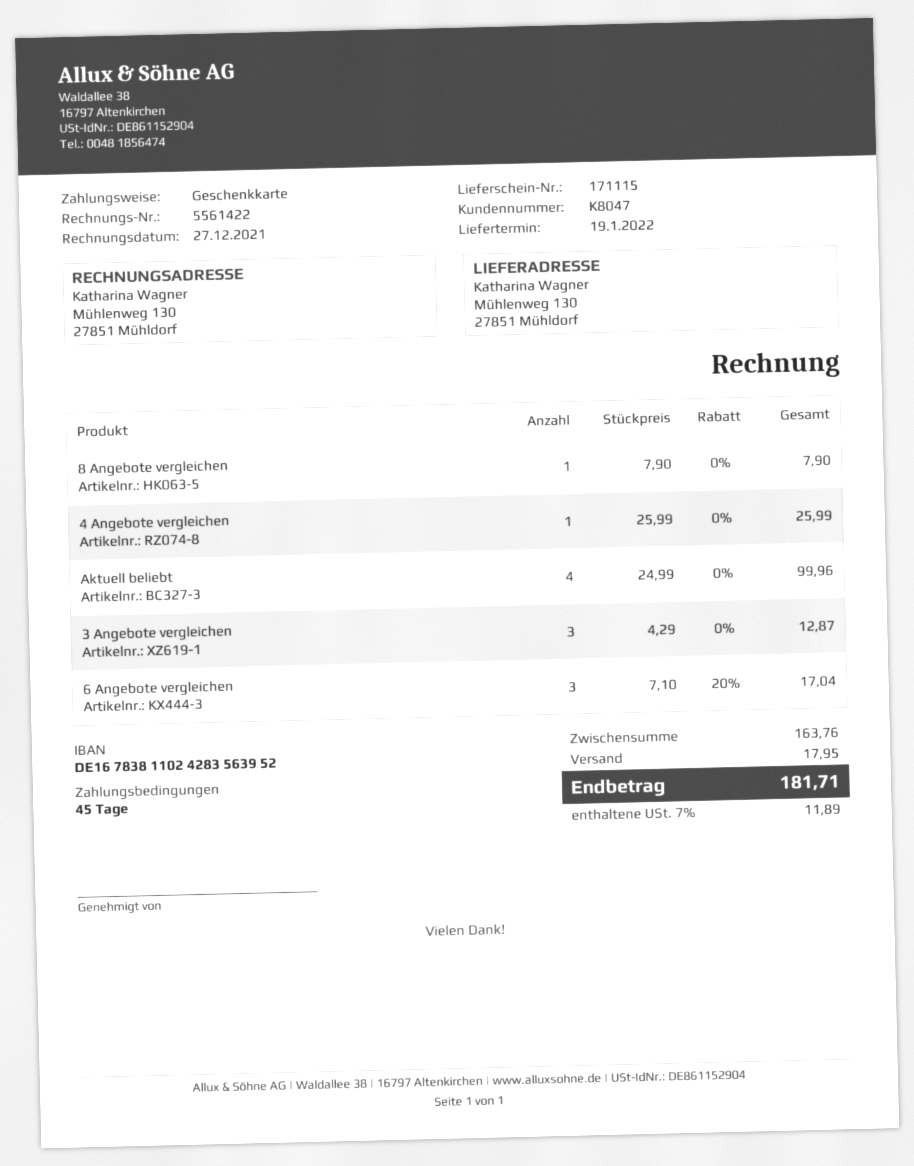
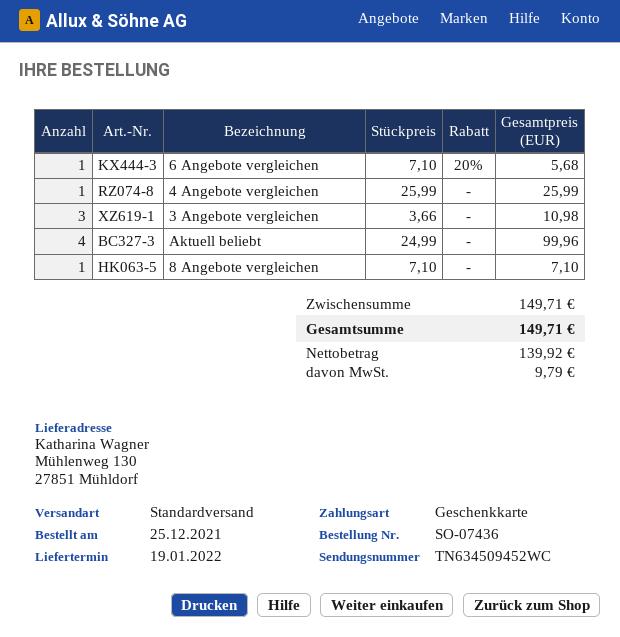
8 Angebote vergleichen: 1 x 7.90 = 7.90 -> 1 x 7.10 = 7.10
3 Angebote vergleichen: 3 x 4.29 = 12.87 -> 3 x 3.66 = 10.98
6 Angebote vergleichen: 3 x 7.10 - 20% = 17.04 -> 1 x 7.10 - 20% = 5.68
subtotal: 163.76 -> 149.71
shipping: 17.95 -> none
tax: 11.89 -> 9.79
total: 181.71 -> 149.71

